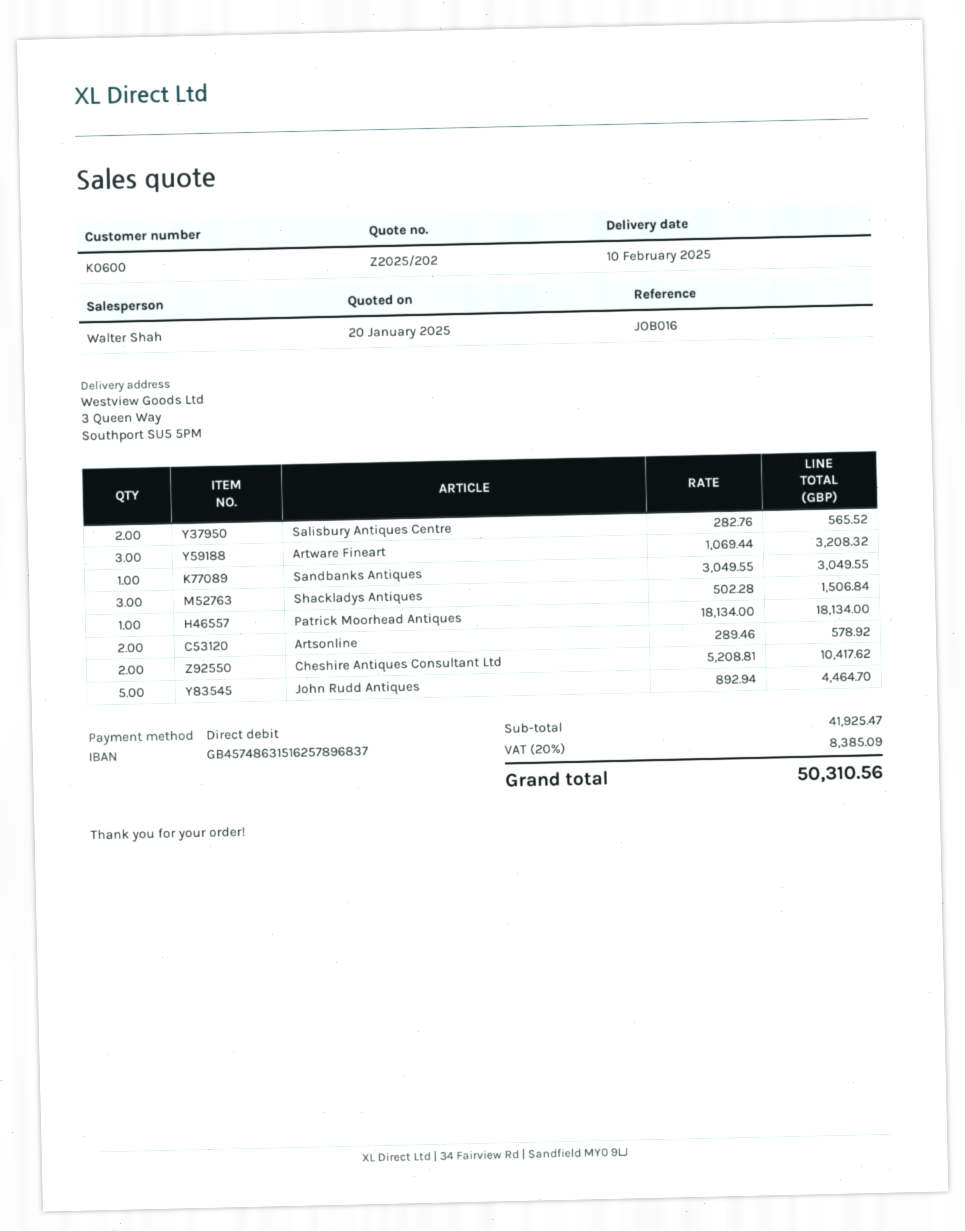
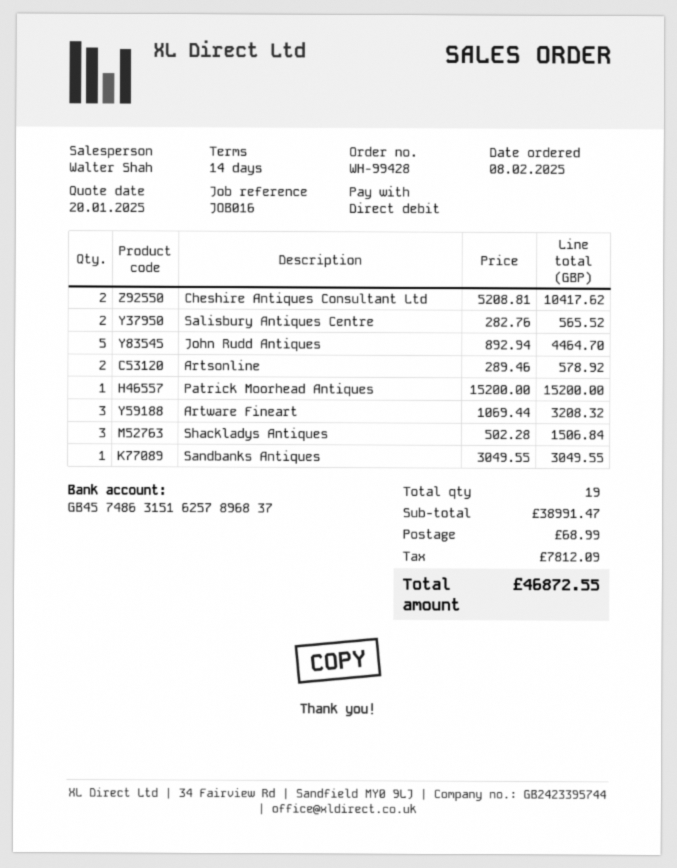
Patrick Moorhead Antiques: 1 x 18134.00 = 18134.00 -> 1 x 15200.00 = 15200.00
subtotal: 41925.47 -> 38991.47
shipping: none -> 68.99
tax: 8385.09 -> 7812.09
total: 50310.56 -> 46872.55

